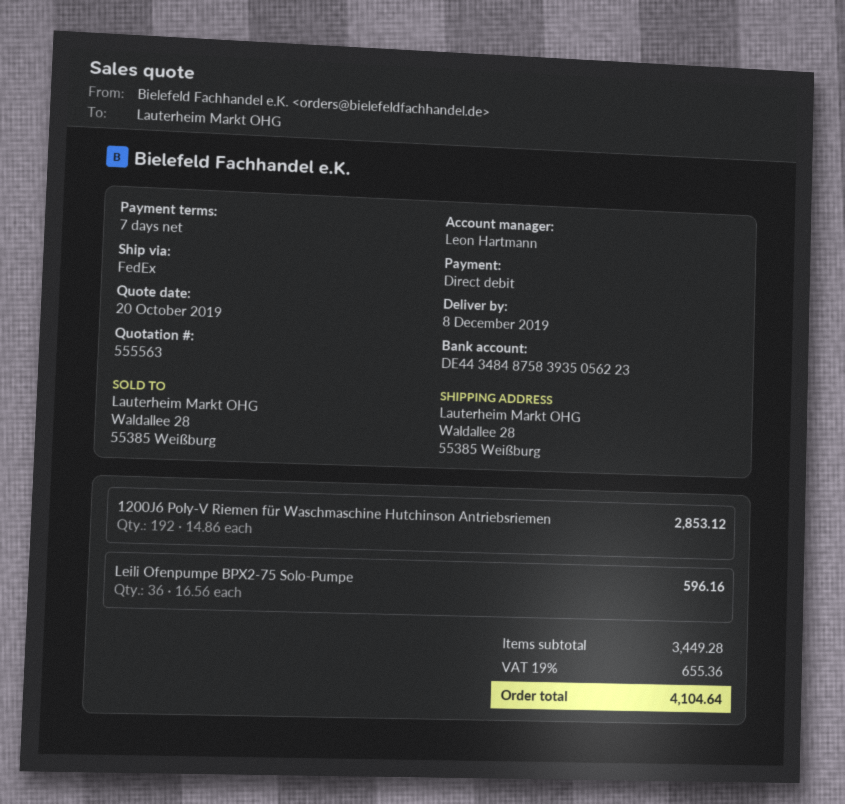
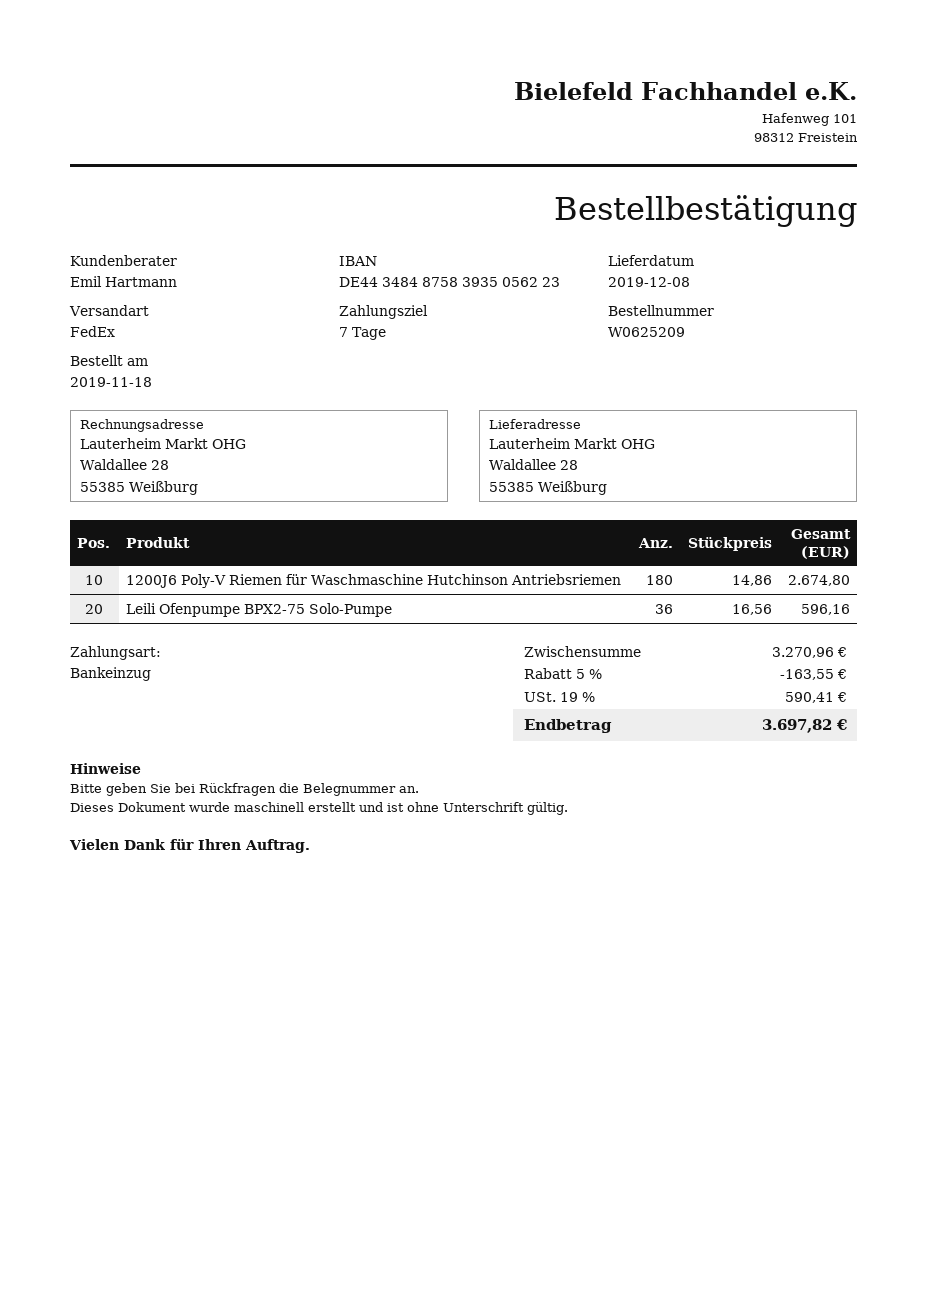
sales rep: Leon Hartmann -> Emil Hartmann
1200J6 Poly-V Riemen für Waschmaschine Hutchinson Antriebsriemen: 192 x 14.86 = 2853.12 -> 180 x 14.86 = 2674.80
subtotal: 3449.28 -> 3270.96
discount: none -> 5% = 163.55
tax: 19% = 655.36 -> 19% = 590.41
total: 4104.64 -> 3697.82

